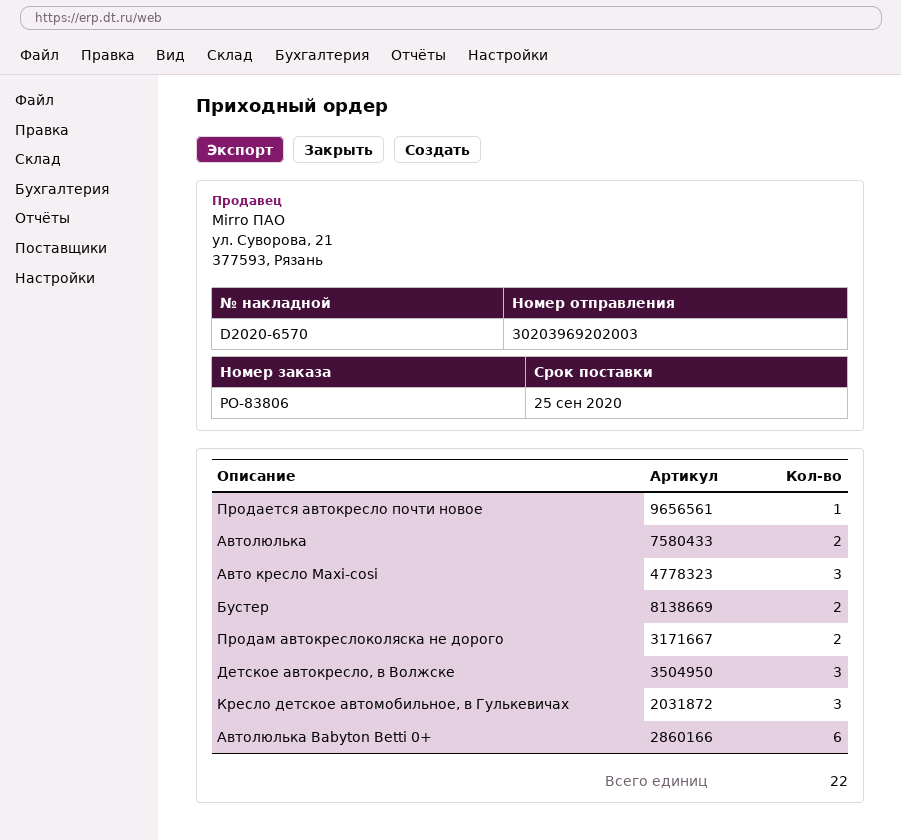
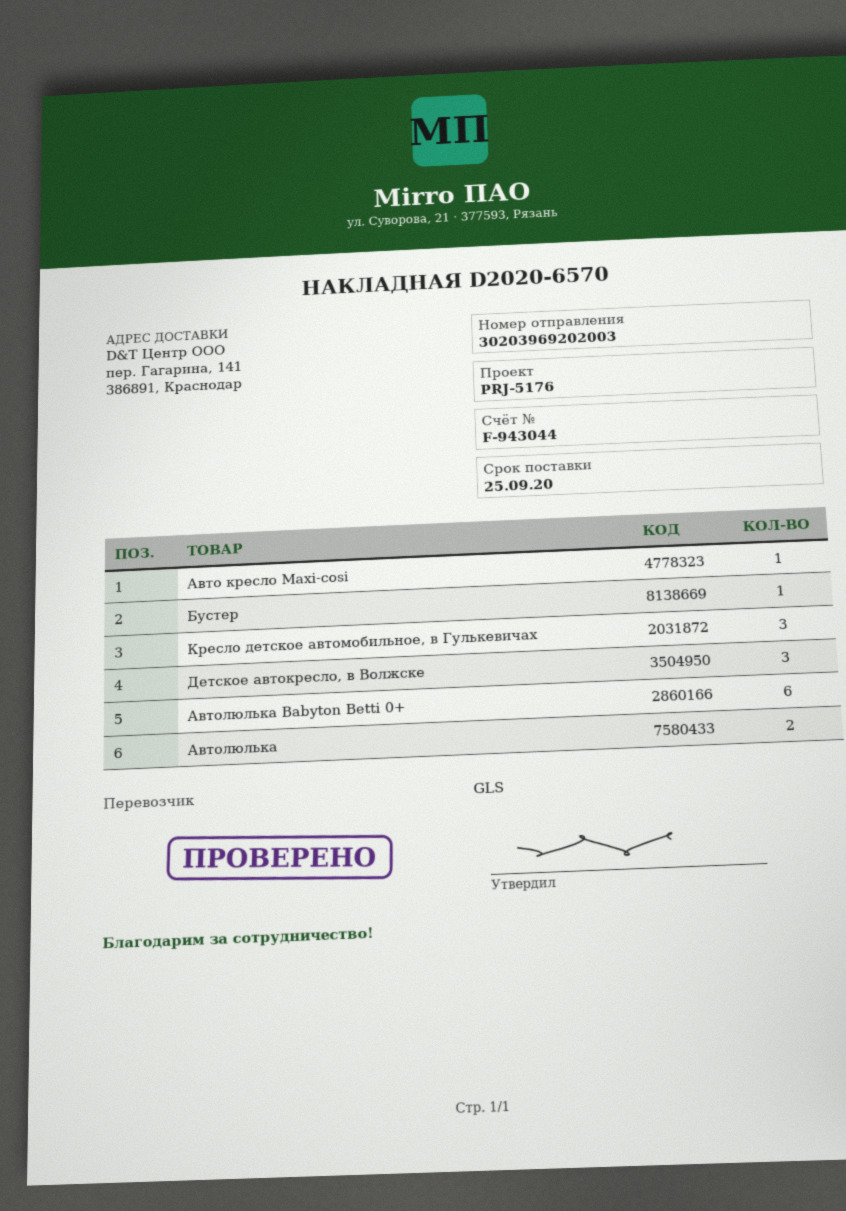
Продается автокресло почти новое: 1 -> none
Авто кресло Maxi-cosi: 3 -> 1
Бустер: 2 -> 1
Продам автокреслоколяска не дорого: 2 -> none

